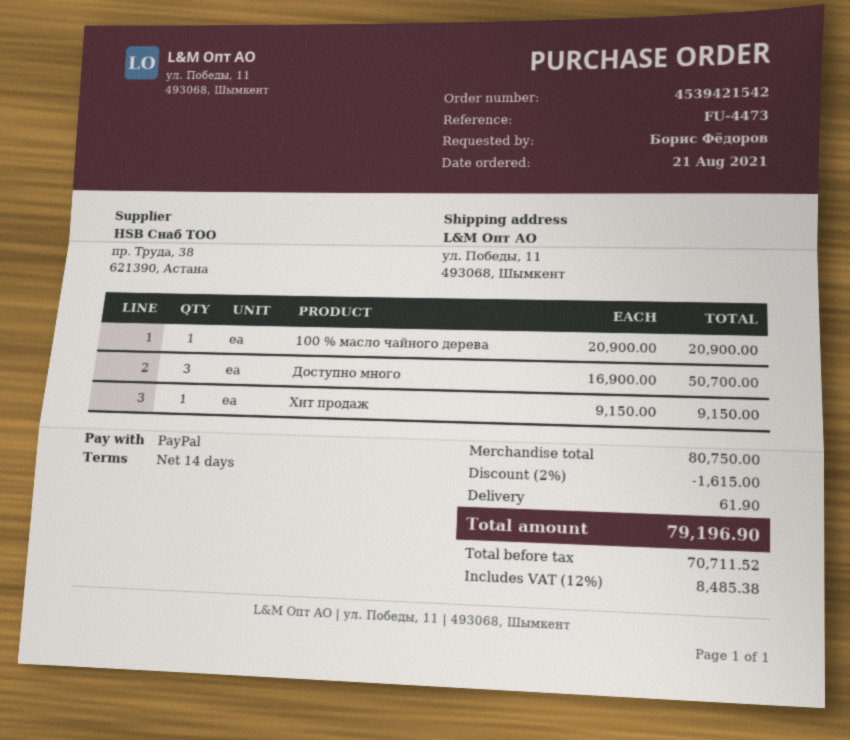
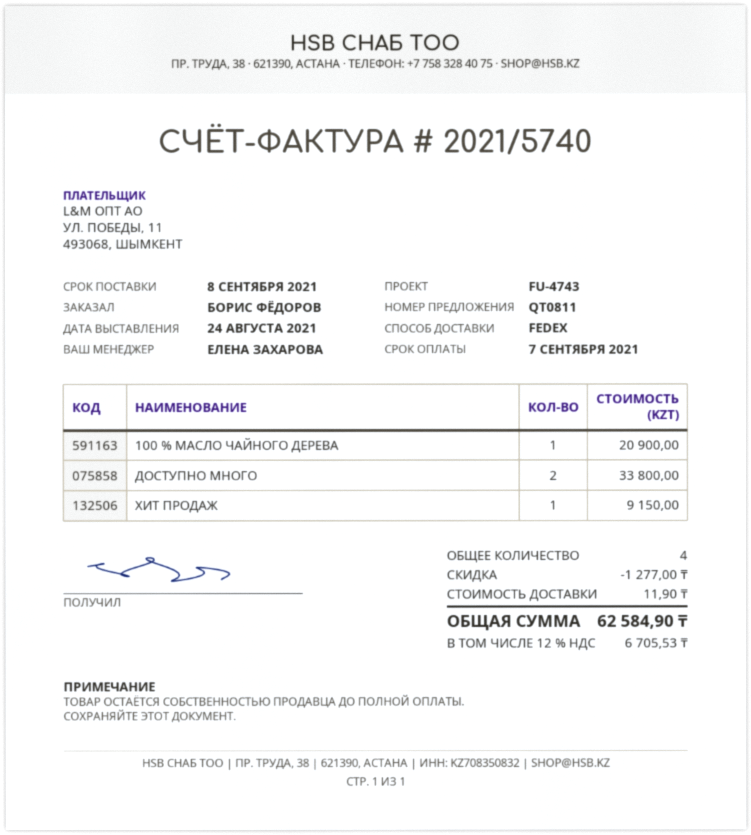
reference: FU-4473 -> FU-4743
Доступно много: 3 for 50700.00 -> 2 for 33800.00
discount: 1615.00 -> 1277.00
shipping: 61.90 -> 11.90
tax: 12% = 8485.38 -> 12% = 6705.53
total: 79196.90 -> 62584.90

